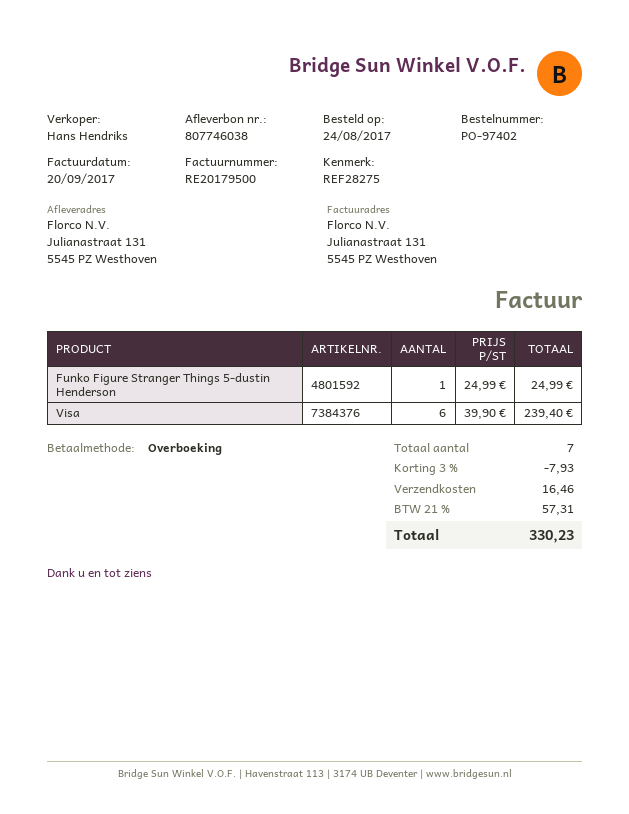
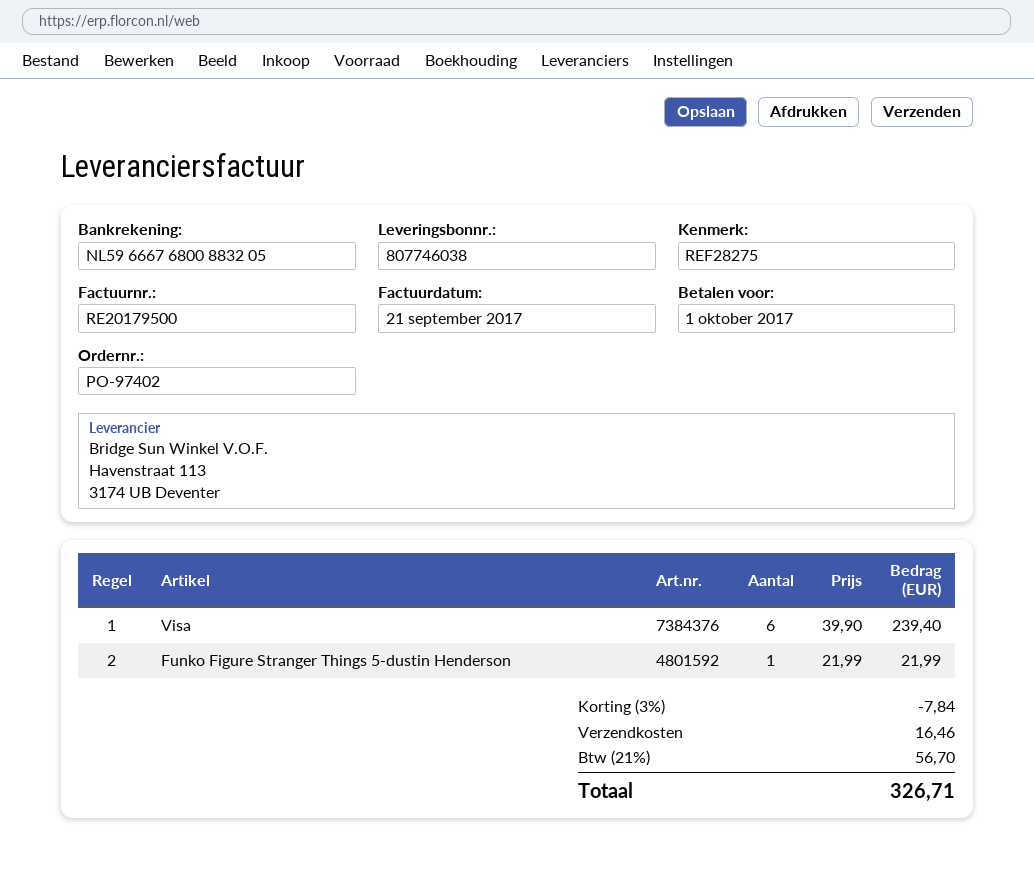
invoice date: 2017-09-20 -> 2017-09-21
Funko Figure Stranger Things 5-dustin Henderson: 1 x 24.99 = 24.99 -> 1 x 21.99 = 21.99
discount: 3% = 7.93 -> 3% = 7.84
tax: 21% = 57.31 -> 21% = 56.70
total: 330.23 -> 326.71

